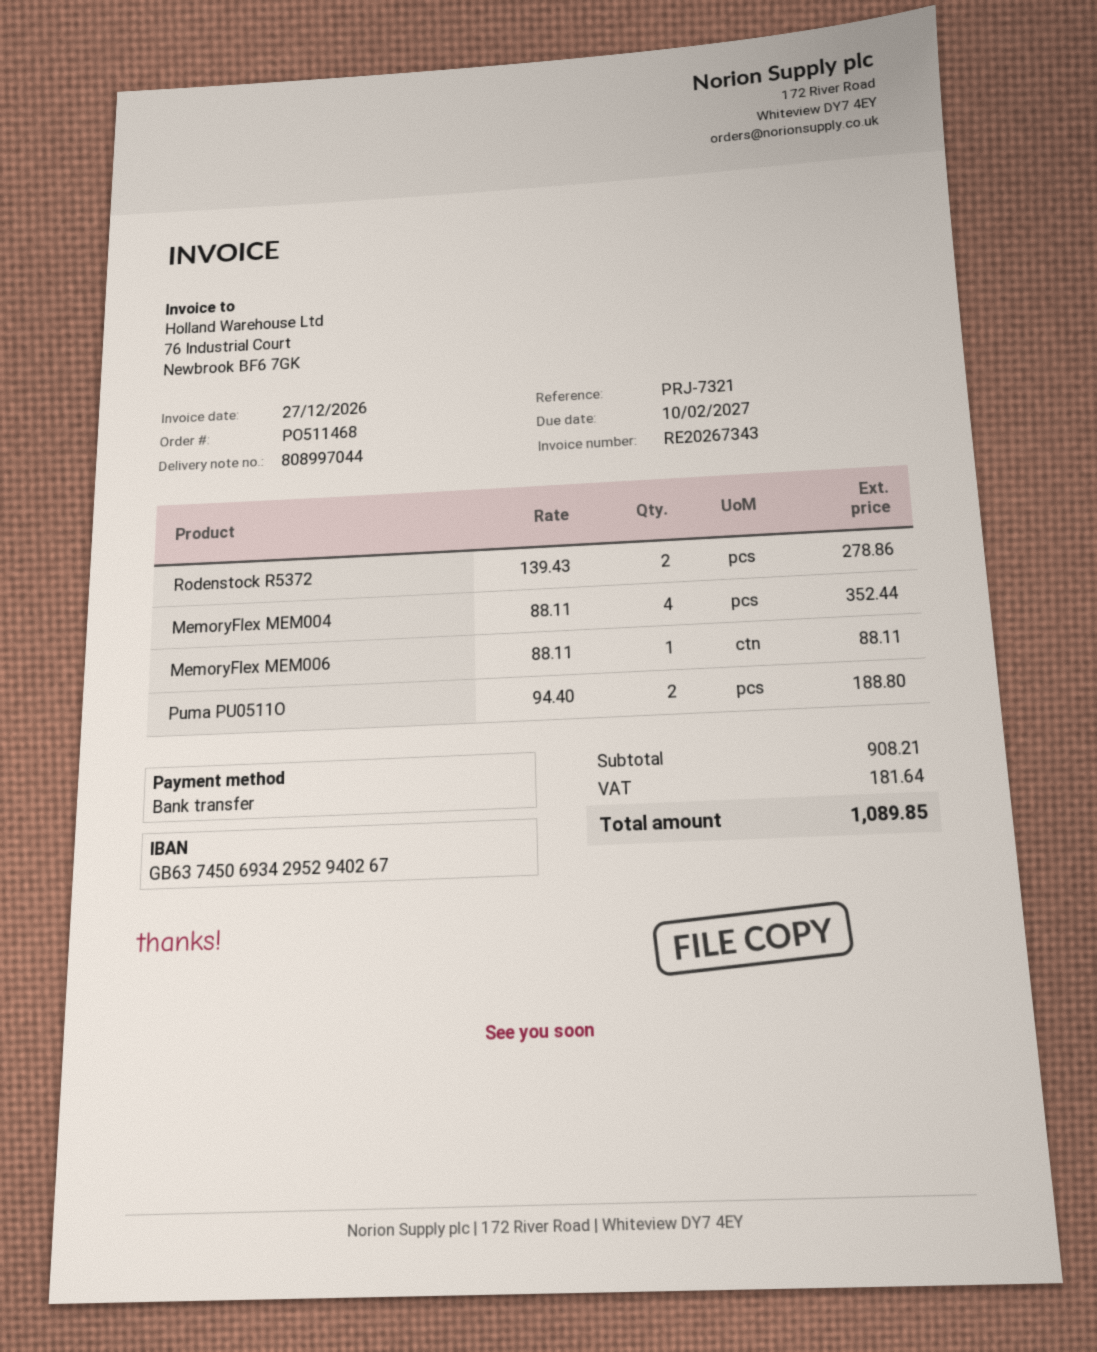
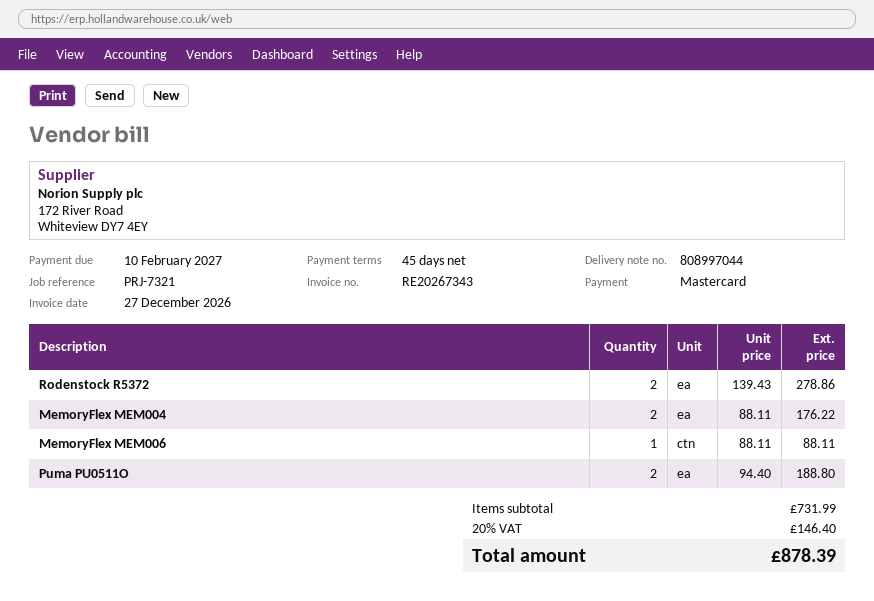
payment method: bank transfer -> Mastercard
MemoryFlex MEM004: 4 x 88.11 = 352.44 -> 2 x 88.11 = 176.22
subtotal: 908.21 -> 731.99
tax: 181.64 -> 146.40
total: 1089.85 -> 878.39

